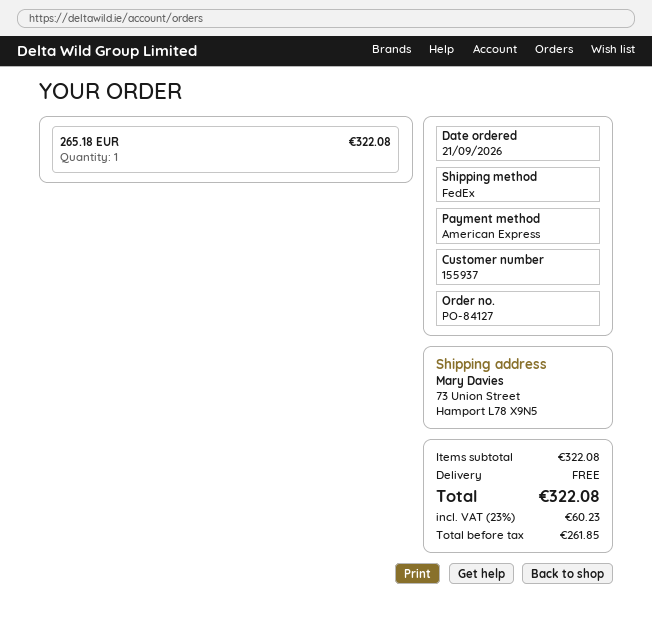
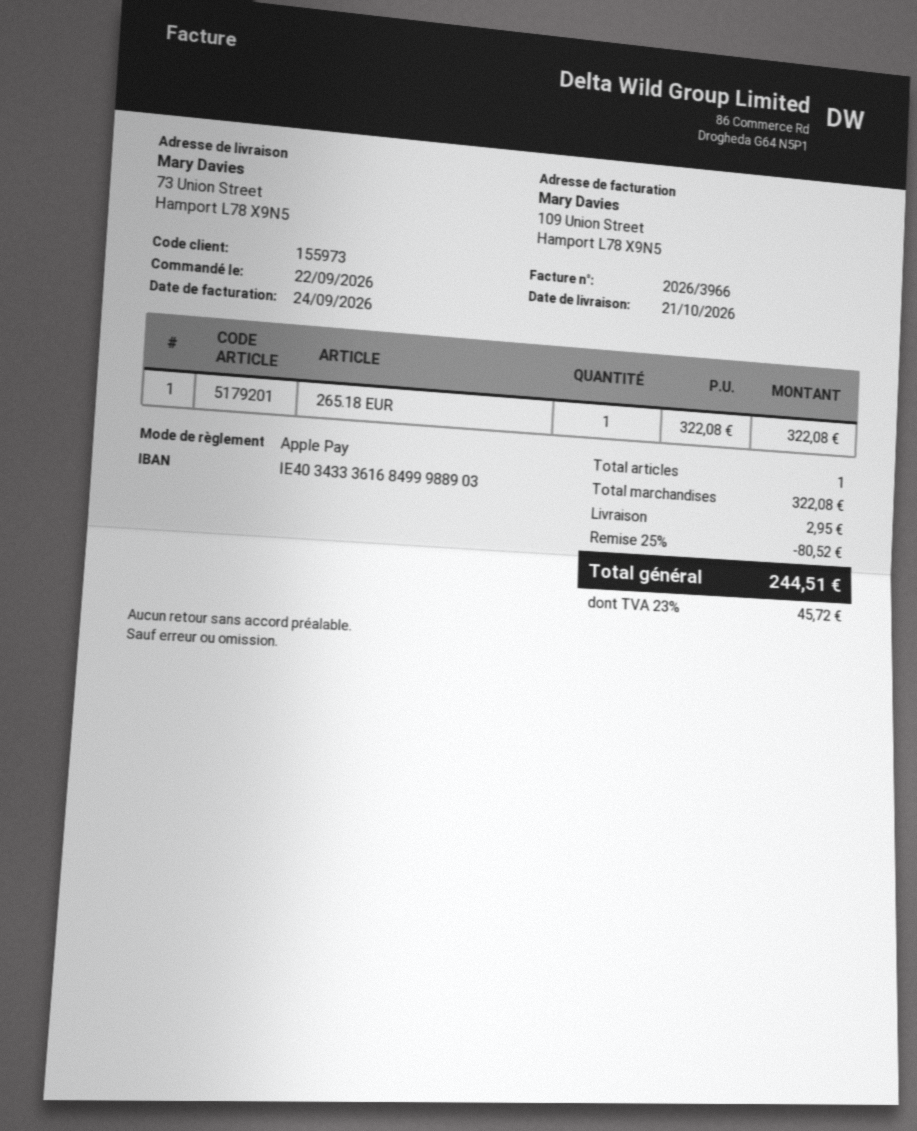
order date: 2026-09-21 -> 2026-09-22
customer number: 155937 -> 155973
payment method: American Express -> Apple Pay
discount: none -> 25% = 80.52
shipping: 0.00 -> 2.95
tax: 23% = 60.23 -> 23% = 45.72
total: 322.08 -> 244.51

